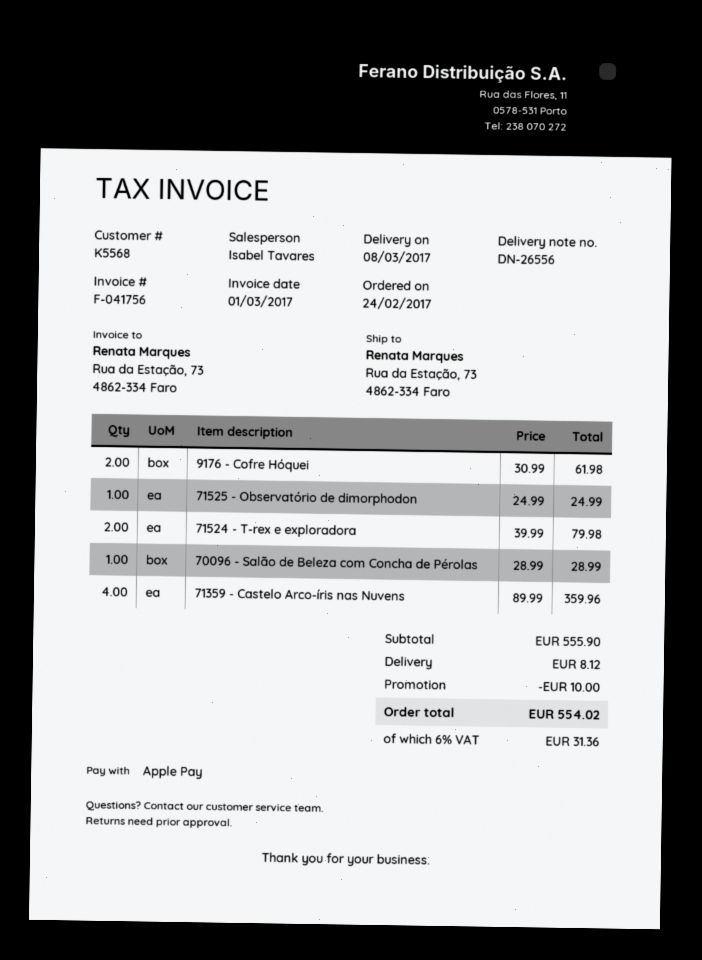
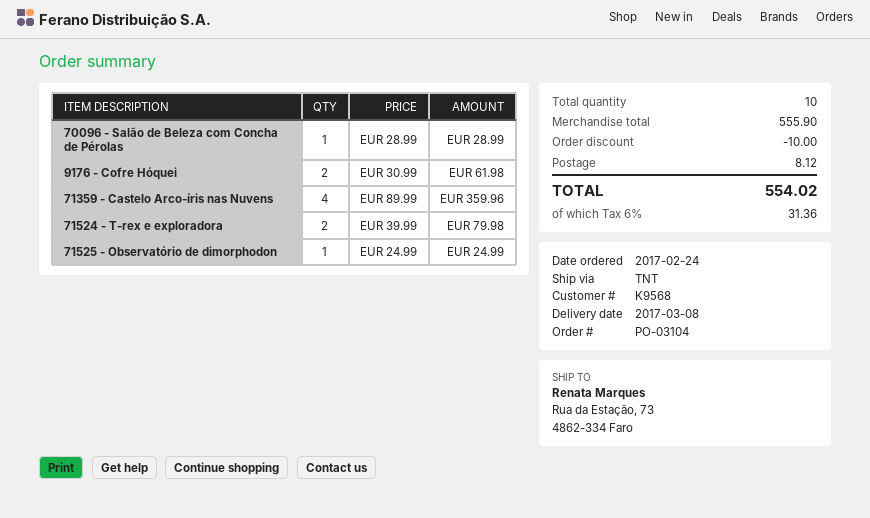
customer number: K5568 -> K9568

